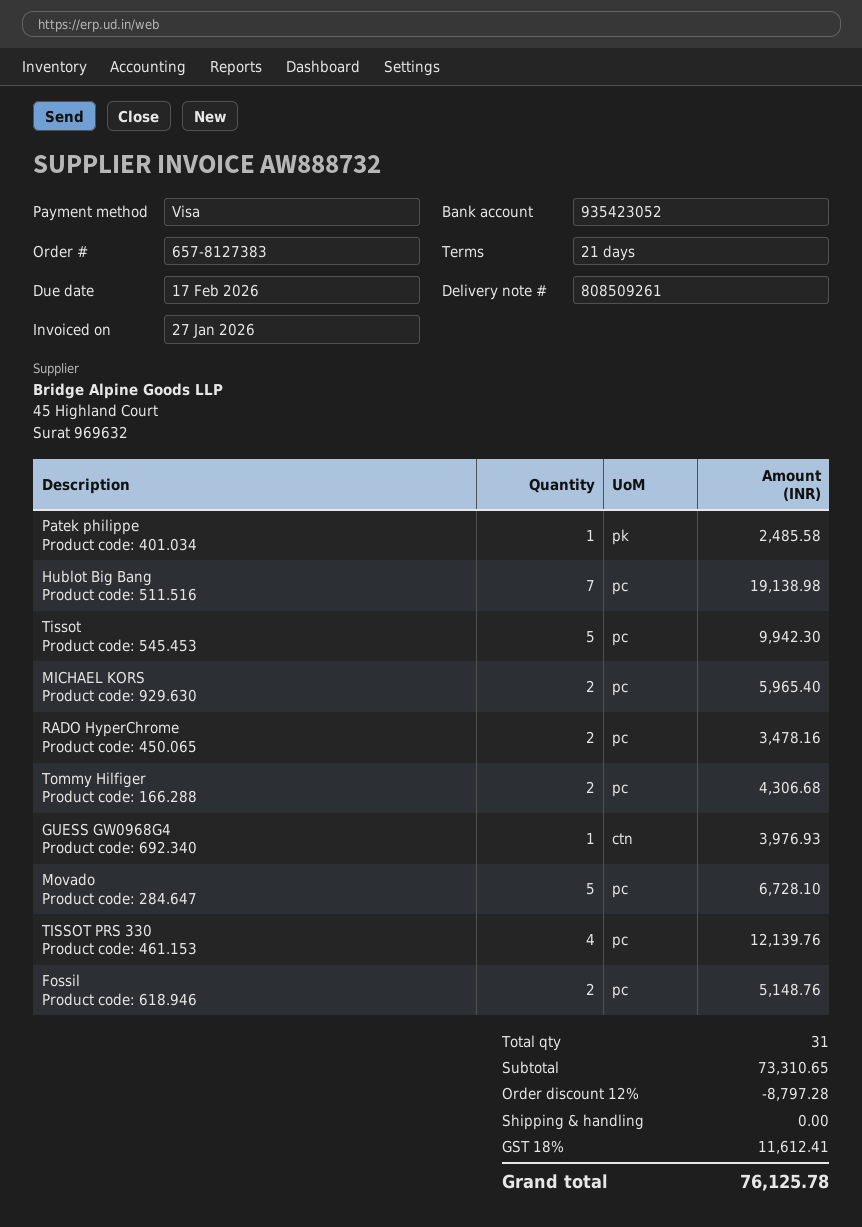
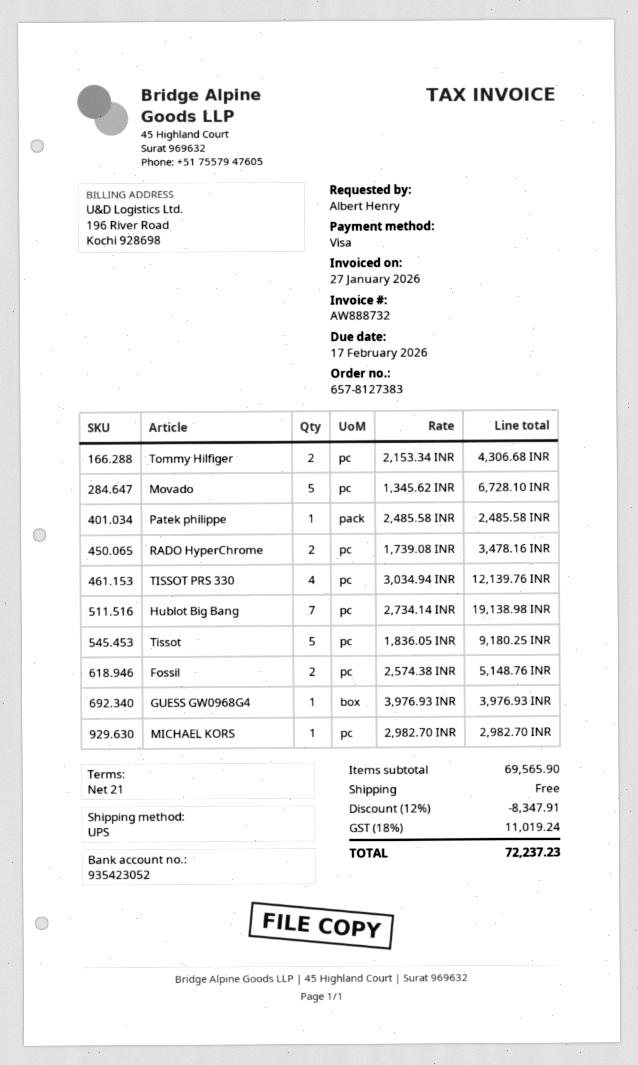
Tissot: 5 for 9942.30 -> 5 for 9180.25
MICHAEL KORS: 2 for 5965.40 -> 1 for 2982.70
subtotal: 73310.65 -> 69565.90
discount: 12% = 8797.28 -> 12% = 8347.91
tax: 18% = 11612.41 -> 18% = 11019.24
total: 76125.78 -> 72237.23

